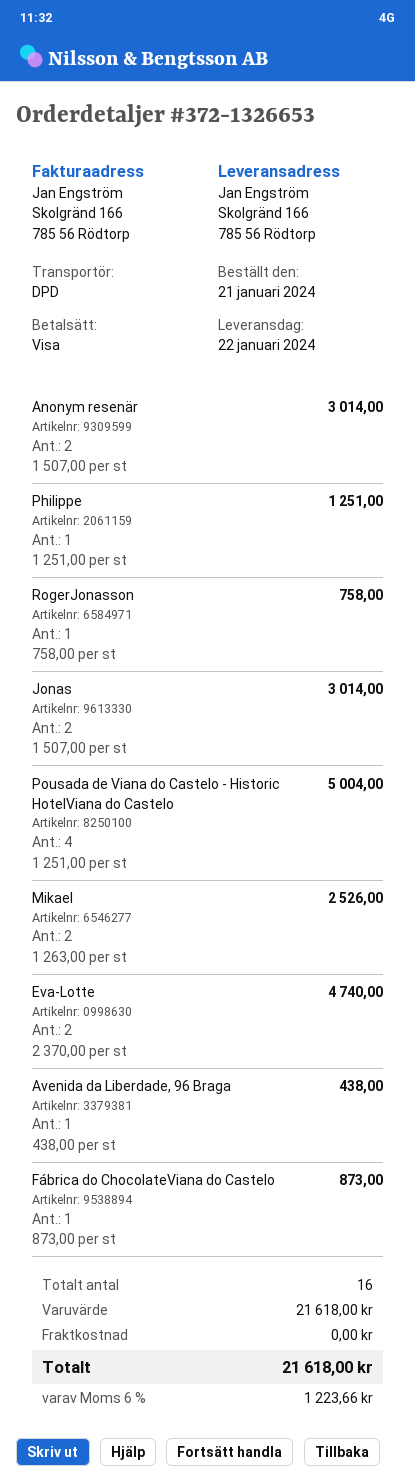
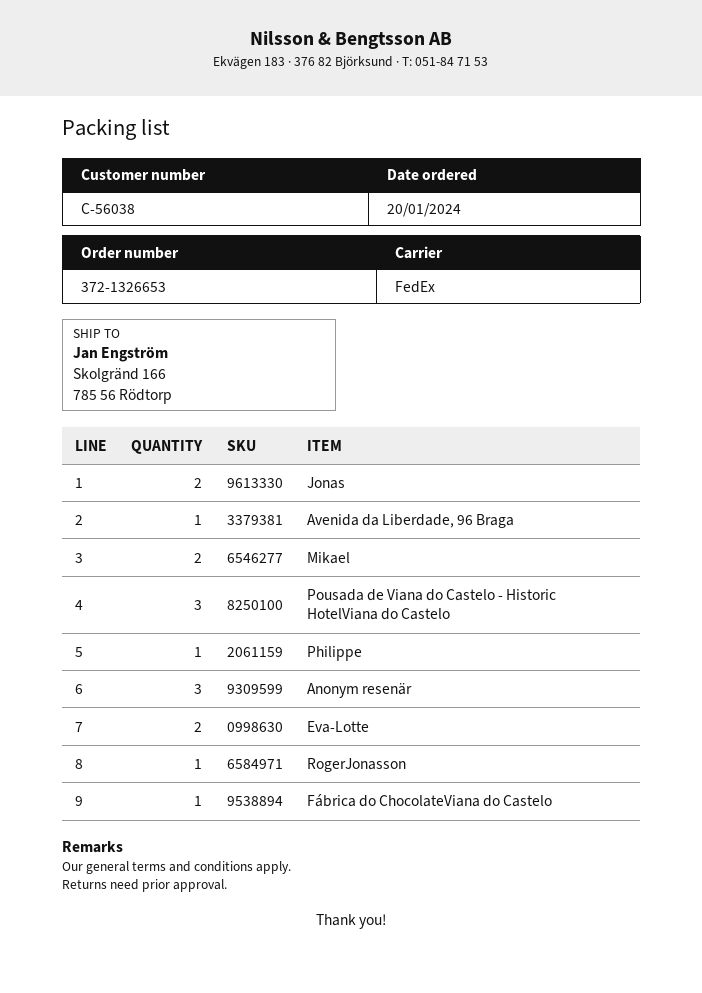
order date: 2024-01-21 -> 2024-01-20
shipping method: DPD -> FedEx
Anonym resenär: 2 -> 3
Pousada de Viana do Castelo - Historic HotelViana do Castelo: 4 -> 3

